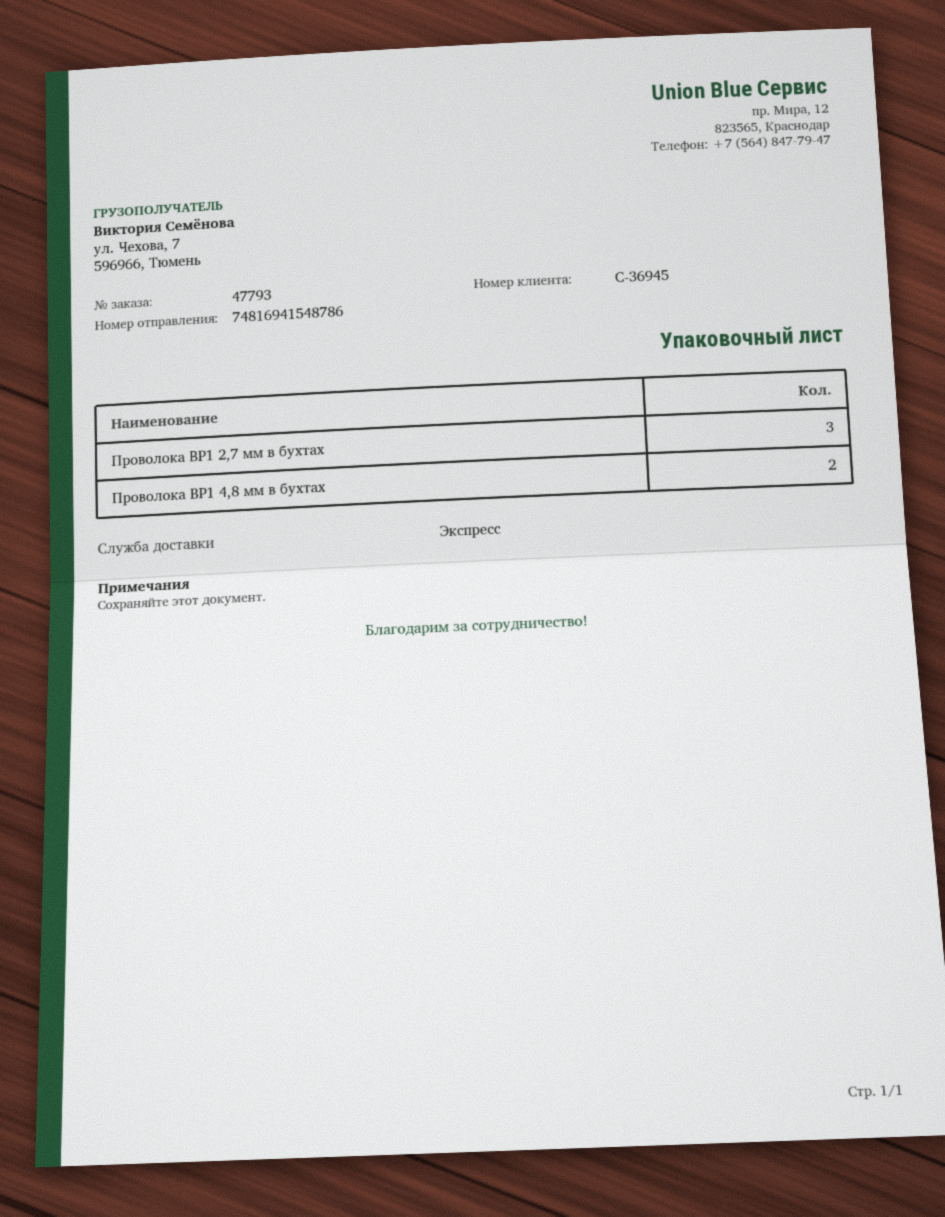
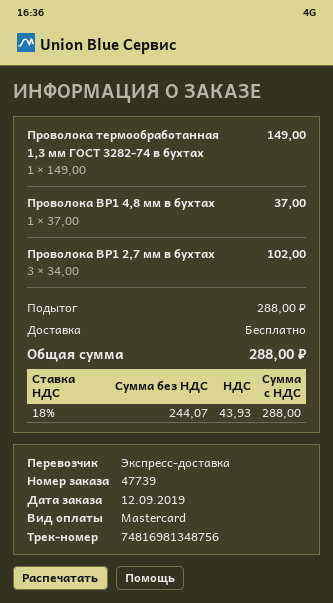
order number: 47793 -> 47739
tracking number: 74816941548786 -> 74816981348756
Проволока ВР1 4,8 мм в бухтах: 2 -> 1
Проволока термообработанная 1,3 мм ГОСТ 3282-74 в бухтах: none -> 1

